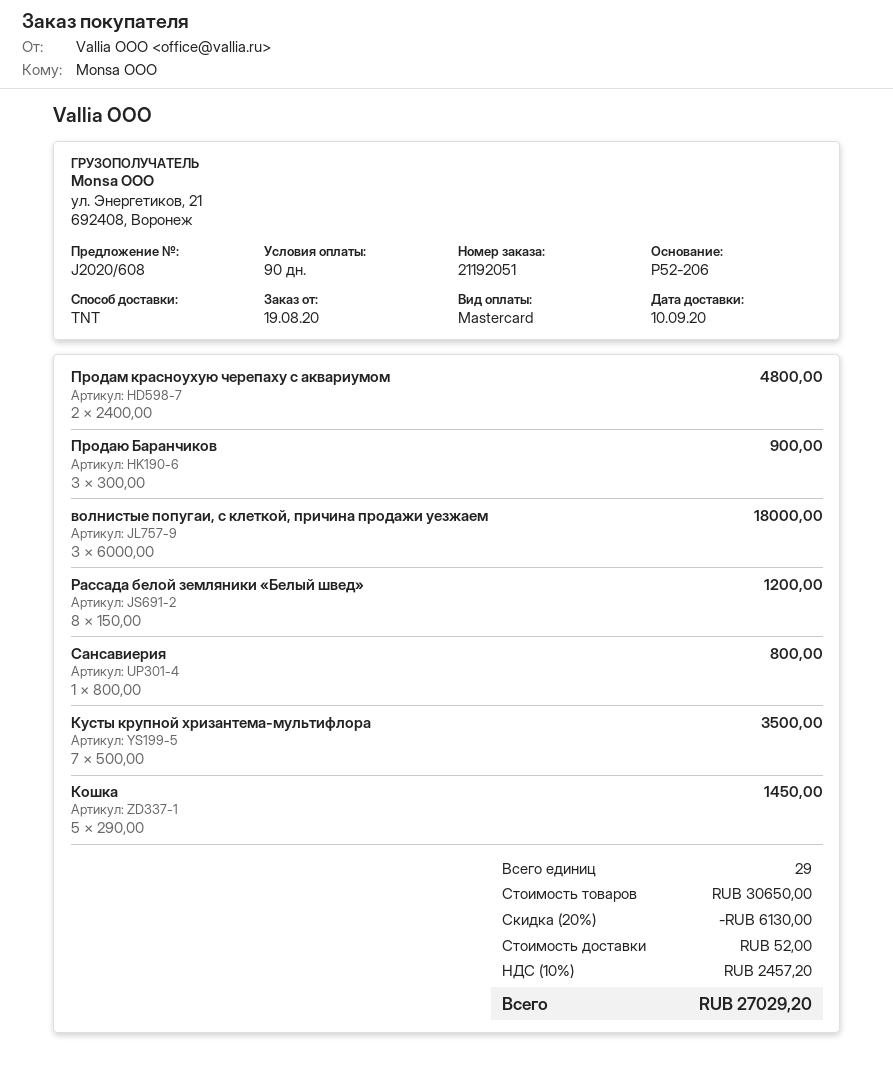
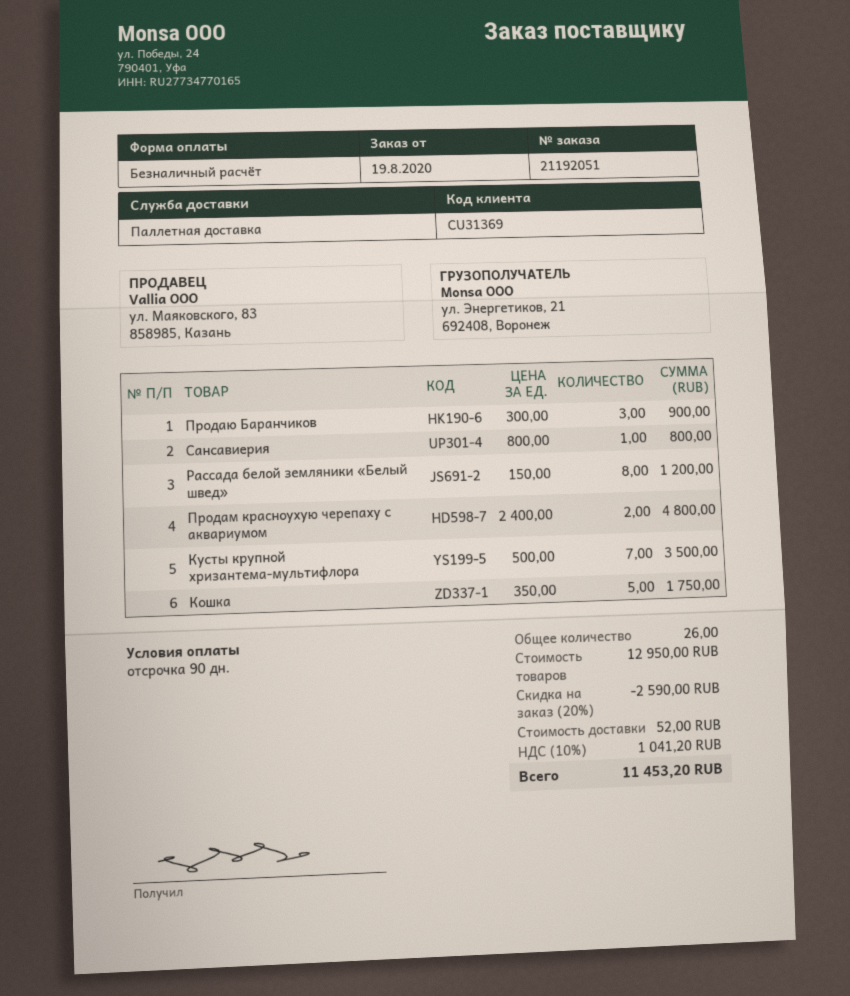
payment method: Mastercard -> bank transfer
shipping method: TNT -> pallet freight
волнистые попугаи, с клеткой, причина продажи уезжаем: 3 x 6000.00 = 18000.00 -> none
Кошка: 5 x 290.00 = 1450.00 -> 5 x 350.00 = 1750.00
total quantity: 29 -> 26
subtotal: 30650.00 -> 12950.00
discount: 20% = 6130.00 -> 20% = 2590.00
tax: 10% = 2457.20 -> 10% = 1041.20
total: 27029.20 -> 11453.20

